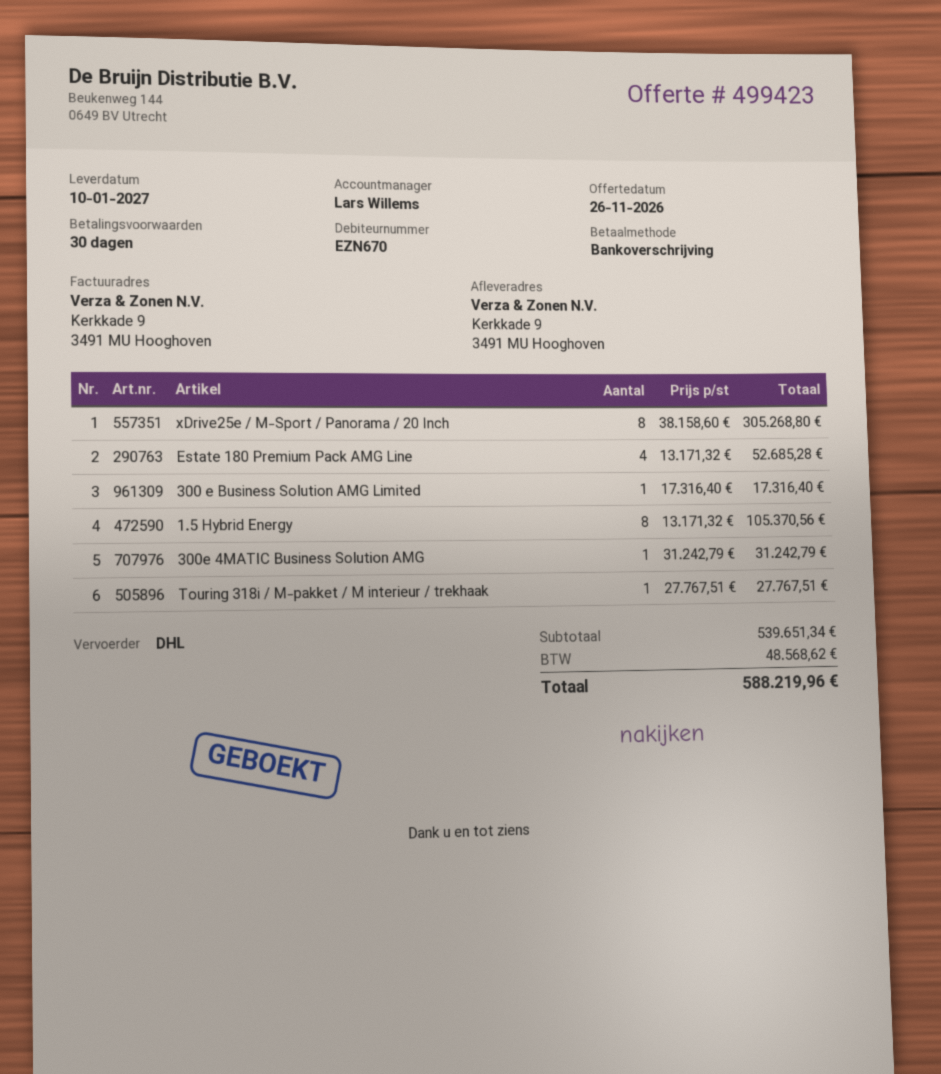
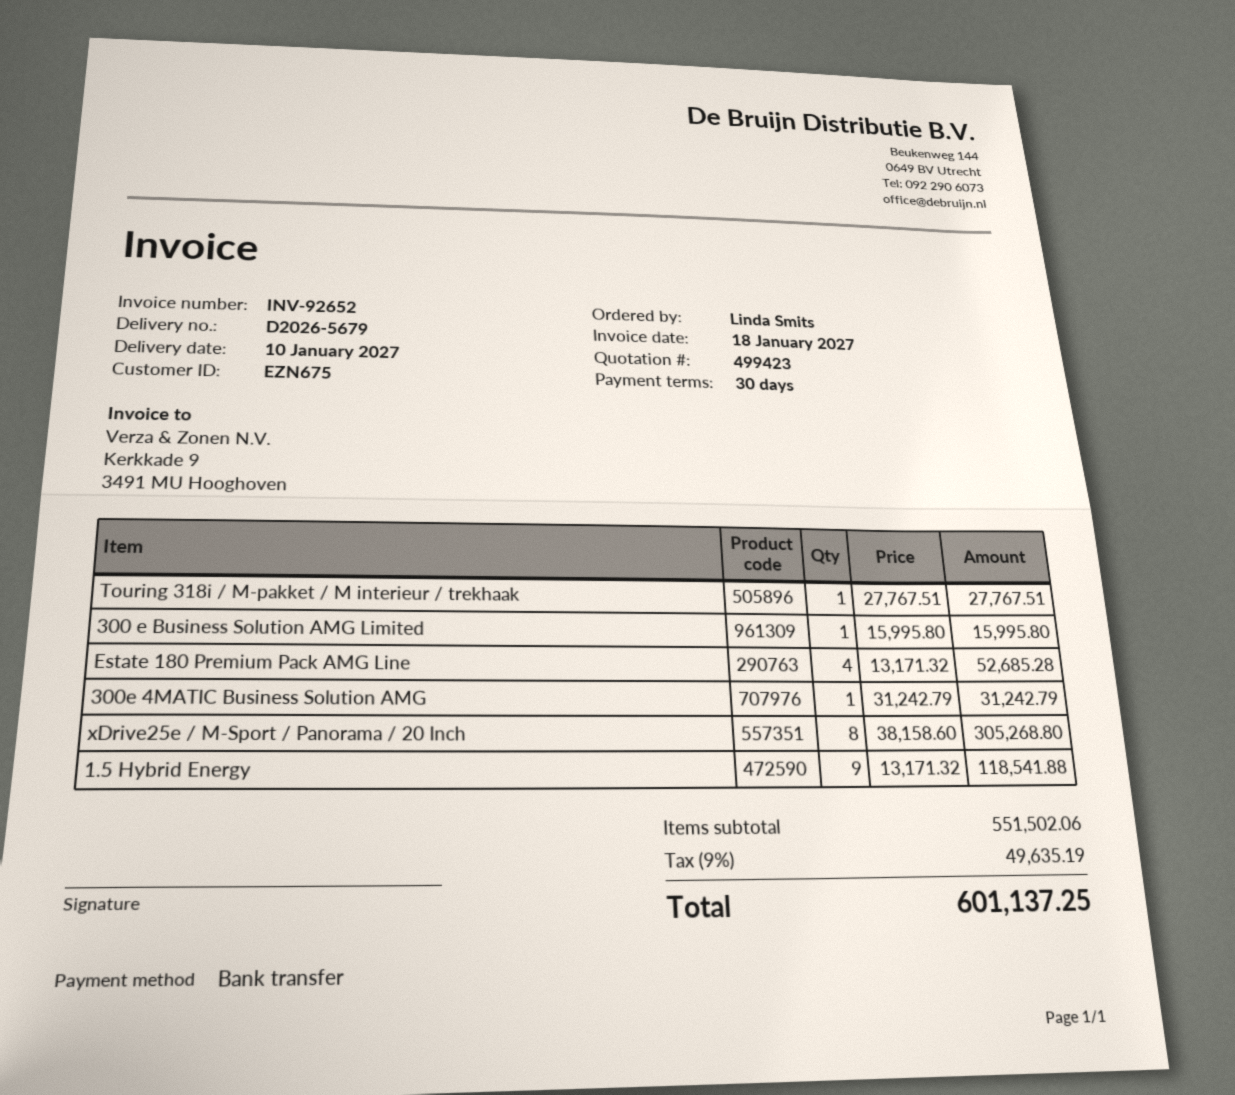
customer number: EZN670 -> EZN675
300 e Business Solution AMG Limited: 1 x 17316.40 = 17316.40 -> 1 x 15995.80 = 15995.80
1.5 Hybrid Energy: 8 x 13171.32 = 105370.56 -> 9 x 13171.32 = 118541.88
subtotal: 539651.34 -> 551502.06
tax: 48568.62 -> 49635.19
total: 588219.96 -> 601137.25

